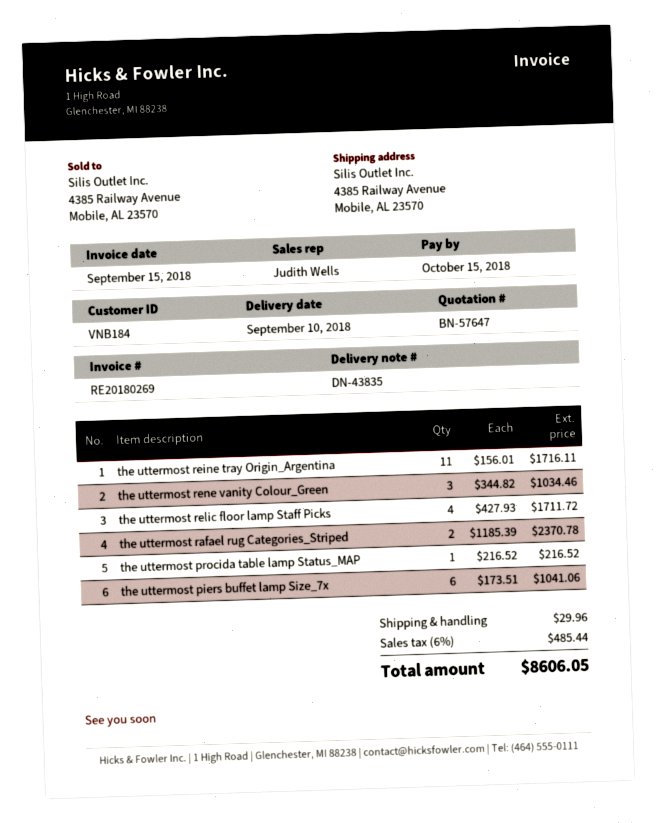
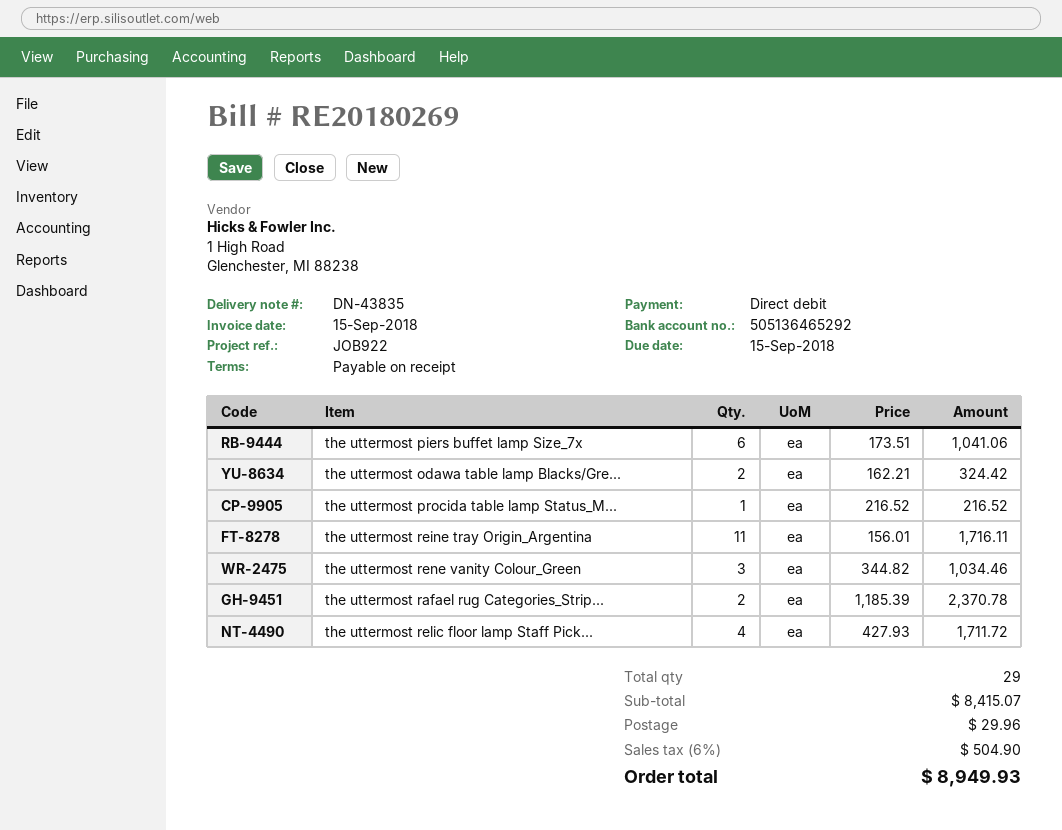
due date: 2018-10-15 -> 2018-09-15
the uttermost odawa table lamp Blacks/Gre...: none -> 2 x 162.21 = 324.42
tax: 6% = 485.44 -> 6% = 504.90
total: 8606.05 -> 8949.93

